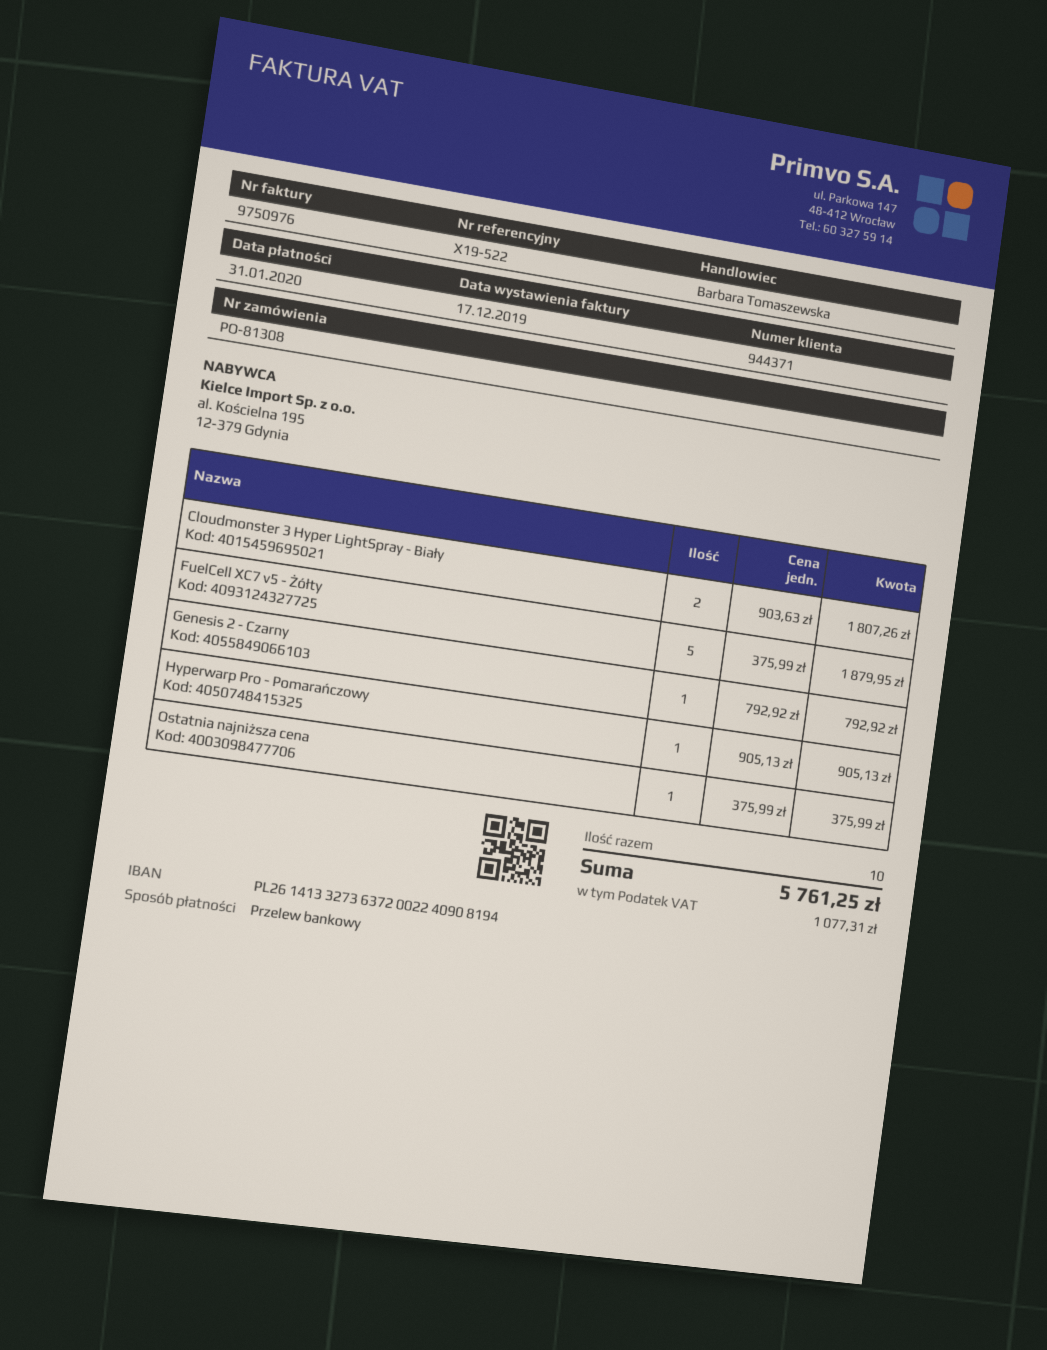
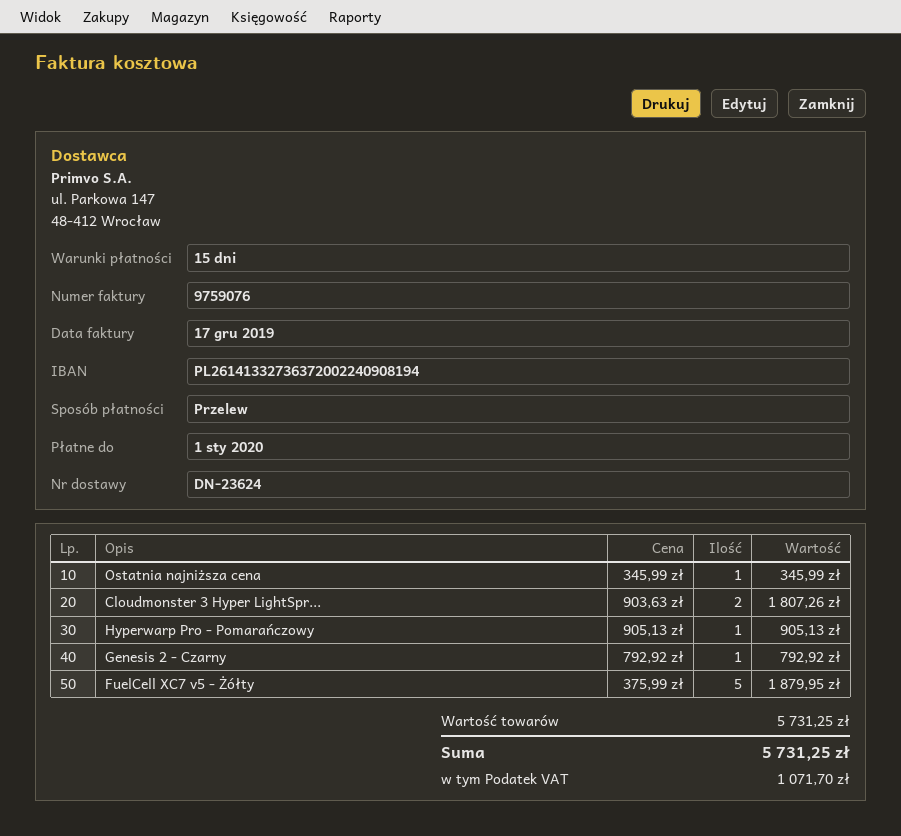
invoice number: 9750976 -> 9759076
due date: 2020-01-31 -> 2020-01-01
Ostatnia najniższa cena: 1 x 375.99 = 375.99 -> 1 x 345.99 = 345.99
tax: 1077.31 -> 1071.70
total: 5761.25 -> 5731.25

